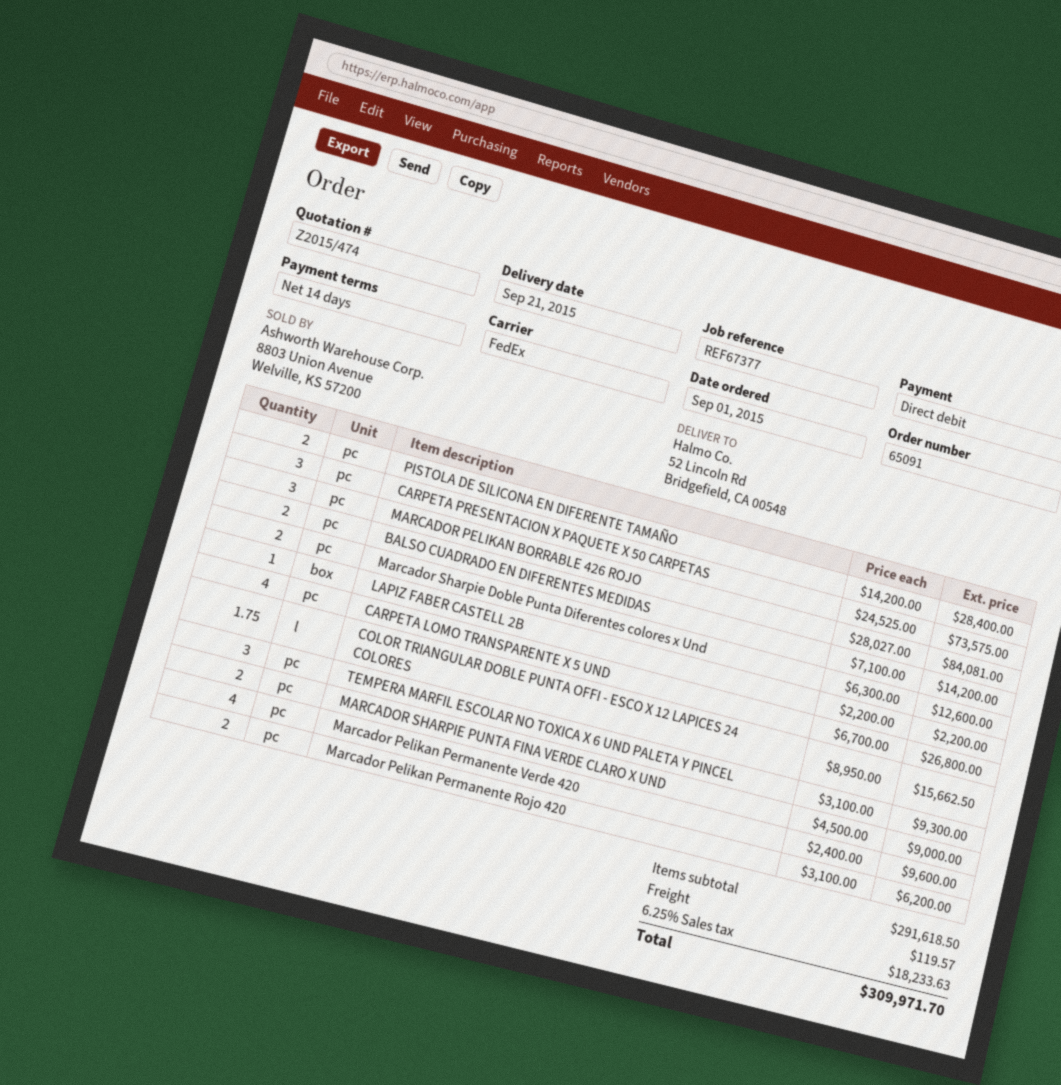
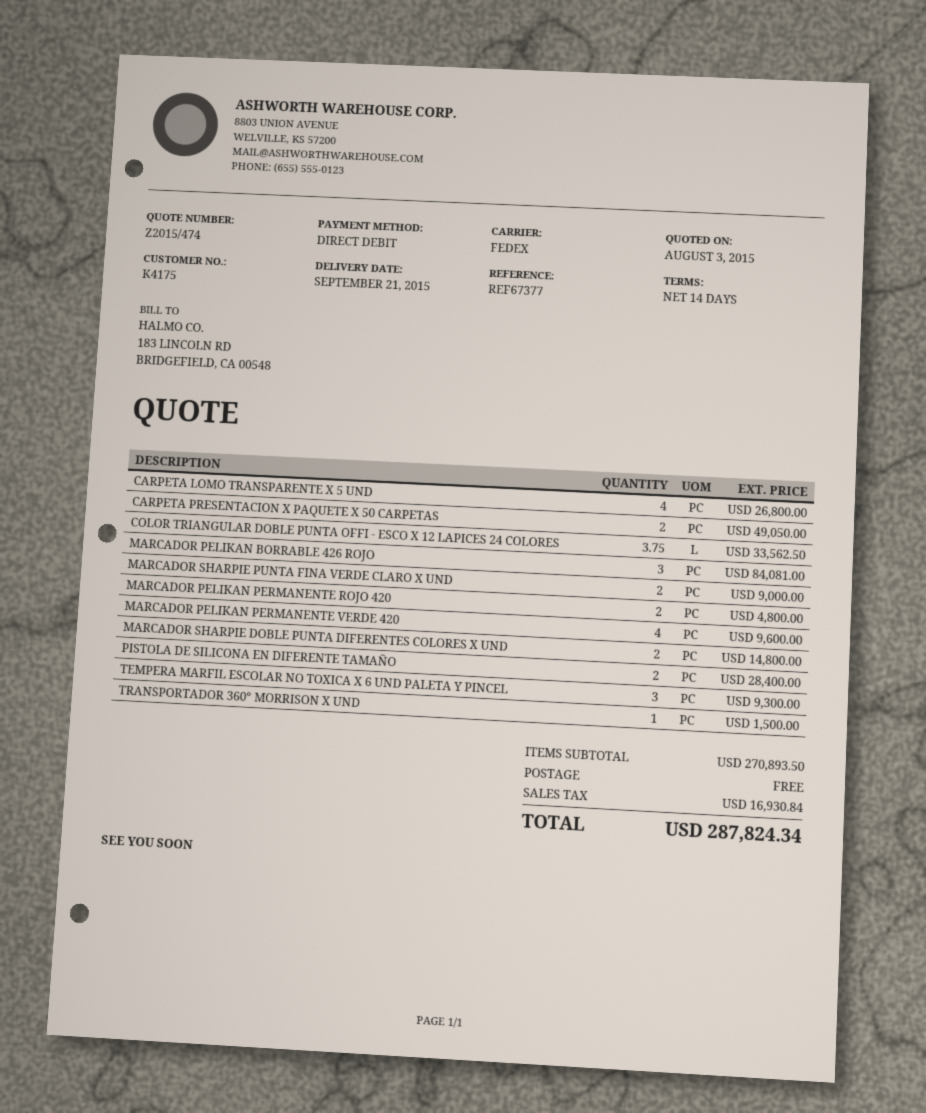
CARPETA PRESENTACION X PAQUETE X 50 CARPETAS: 3 for 73575.00 -> 2 for 49050.00
BALSO CUADRADO EN DIFERENTES MEDIDAS: 2 for 14200.00 -> none
Marcador Sharpie Doble Punta Diferentes colores x Und: 2 for 12600.00 -> 2 for 14800.00
LAPIZ FABER CASTELL 2B: 1 for 2200.00 -> none
COLOR TRIANGULAR DOBLE PUNTA OFFI - ESCO X 12 LAPICES 24 COLORES: 1.75 for 15662.50 -> 3.75 for 33562.50
Marcador Pelikan Permanente Rojo 420: 2 for 6200.00 -> 2 for 4800.00
TRANSPORTADOR 360° MORRISON X UND: none -> 1 for 1500.00
subtotal: 291618.50 -> 270893.50
shipping: 119.57 -> 0.00
tax: 18233.63 -> 16930.84
total: 309971.70 -> 287824.34

